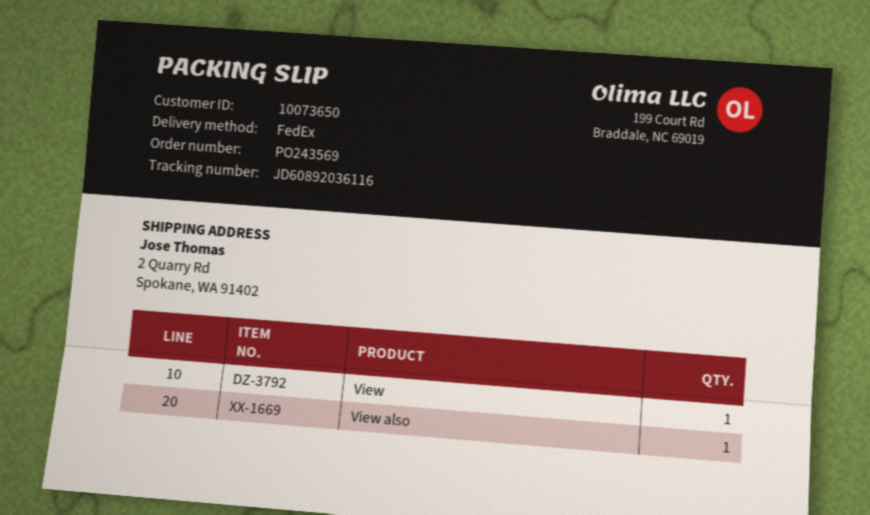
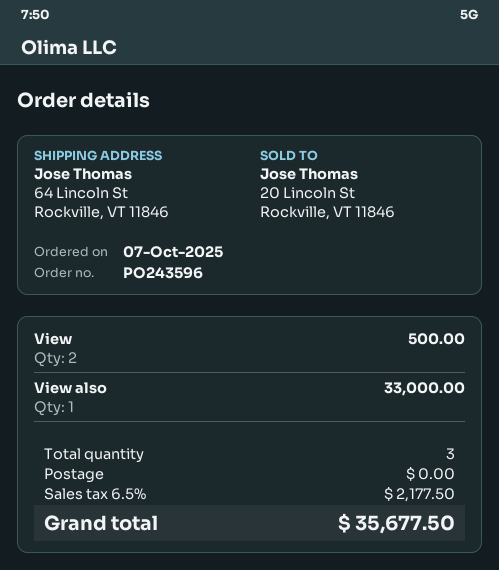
order number: PO243569 -> PO243596
ship to: 2 Quarry Rd, Spokane, WA 91402 -> 64 Lincoln St, Rockville, VT 11846
View: 1 -> 2

